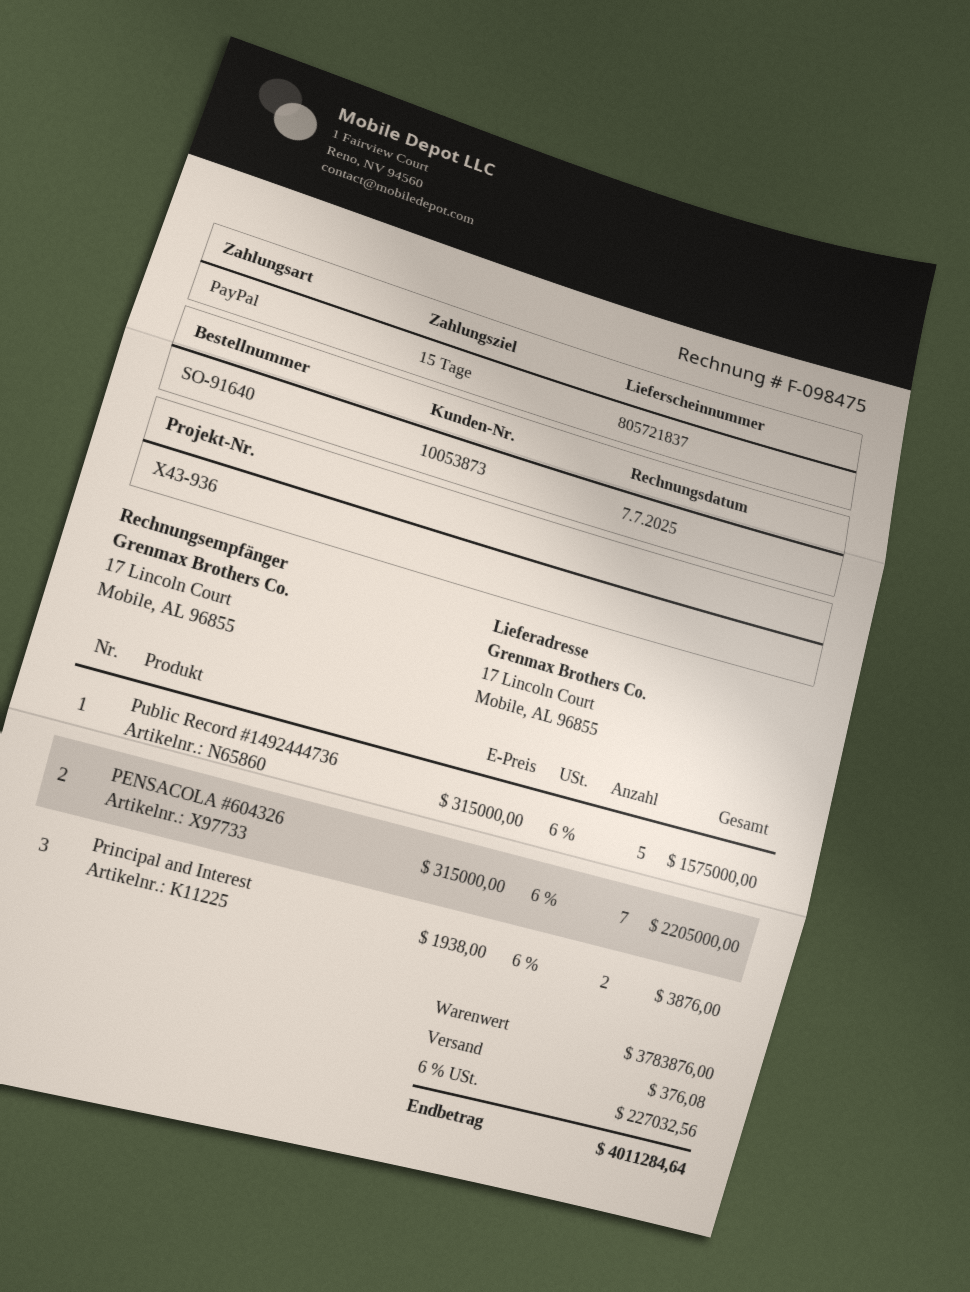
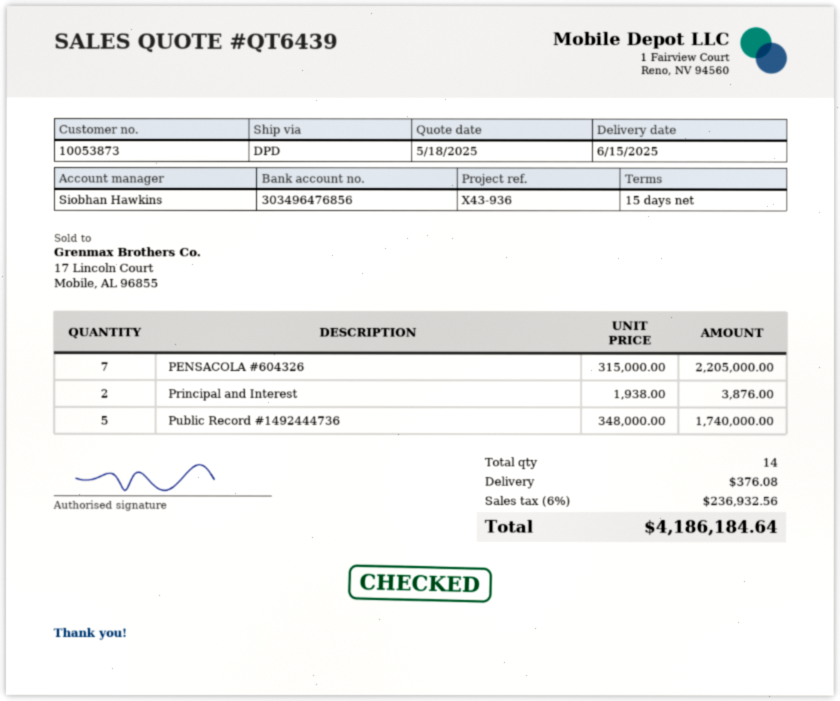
Public Record #1492444736: 5 x 315000.00 = 1575000.00 -> 5 x 348000.00 = 1740000.00
tax: 6% = 227032.56 -> 6% = 236932.56
total: 4011284.64 -> 4186184.64

